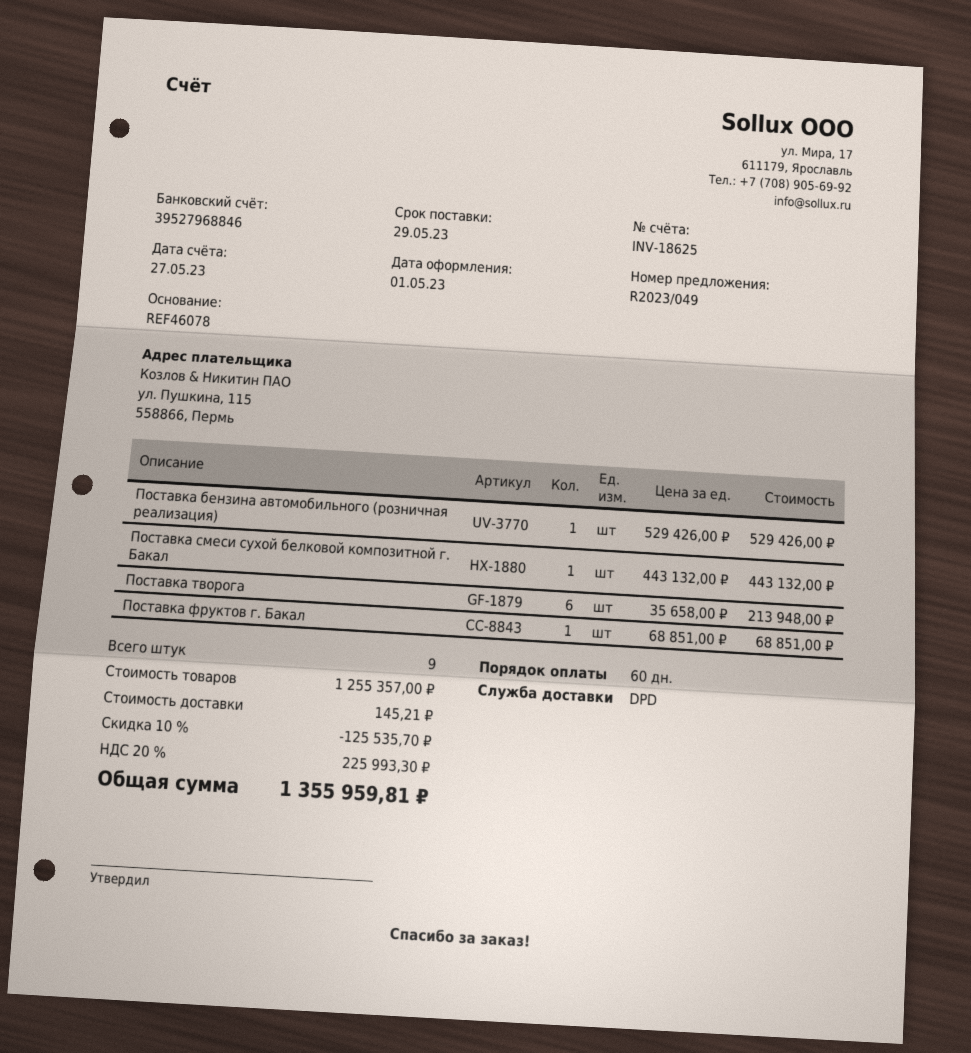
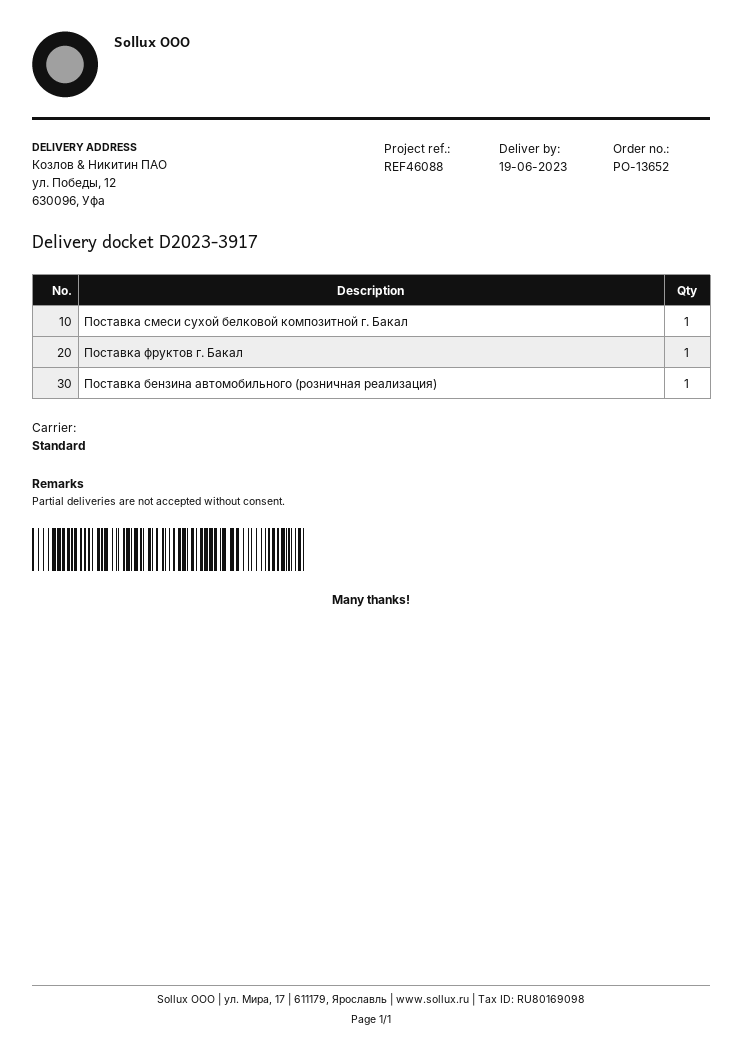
delivery date: 2023-05-29 -> 2023-06-19
reference: REF46078 -> REF46088
shipping method: DPD -> standard
Поставка творога: 6 -> none

